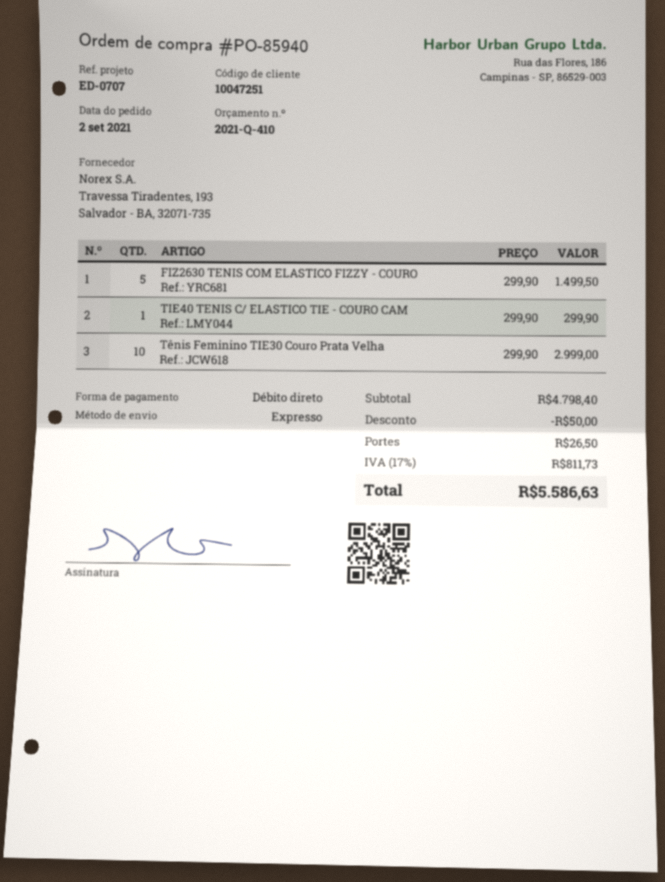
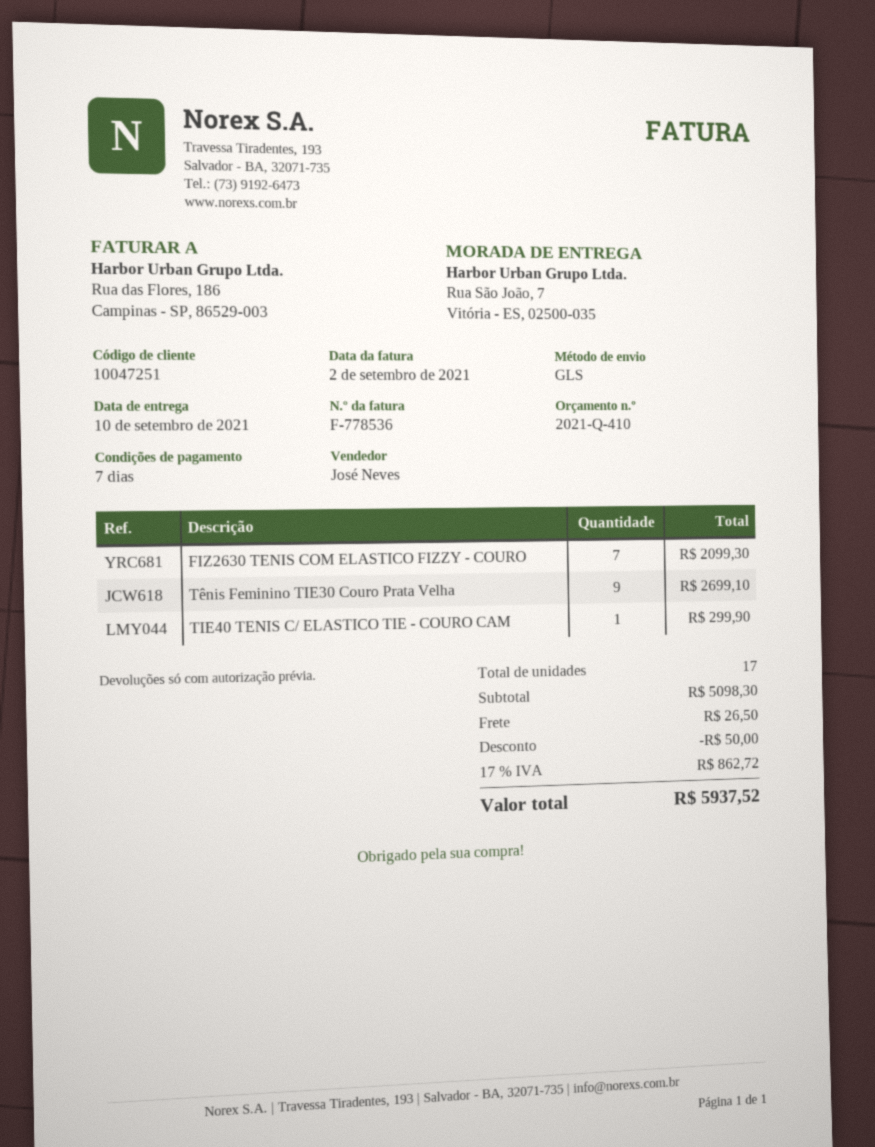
shipping method: express -> GLS
FIZ2630 TENIS COM ELASTICO FIZZY - COURO: 5 for 1499.50 -> 7 for 2099.30
Tênis Feminino TIE30 Couro Prata Velha: 10 for 2999.00 -> 9 for 2699.10
subtotal: 4798.40 -> 5098.30
tax: 17% = 811.73 -> 17% = 862.72
total: 5586.63 -> 5937.52

